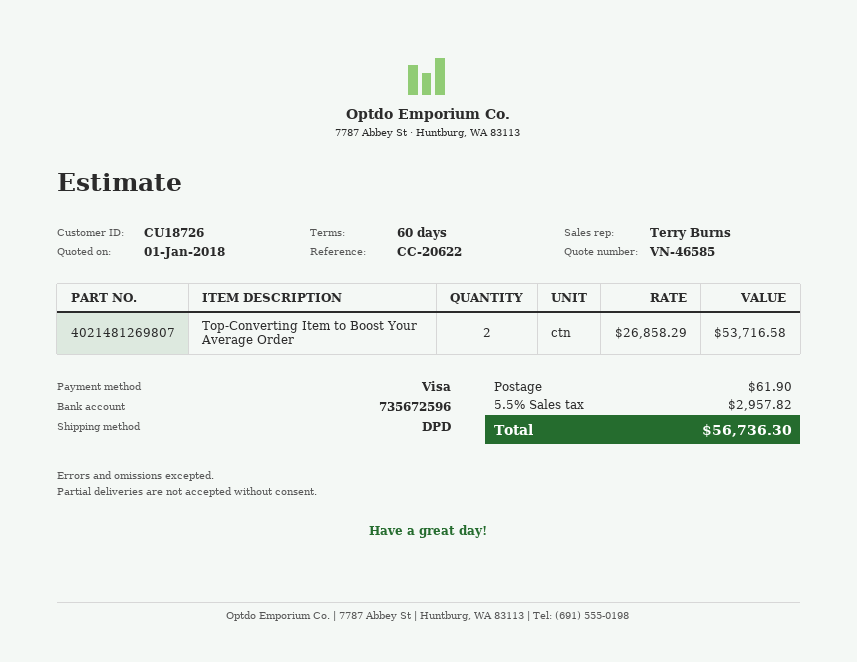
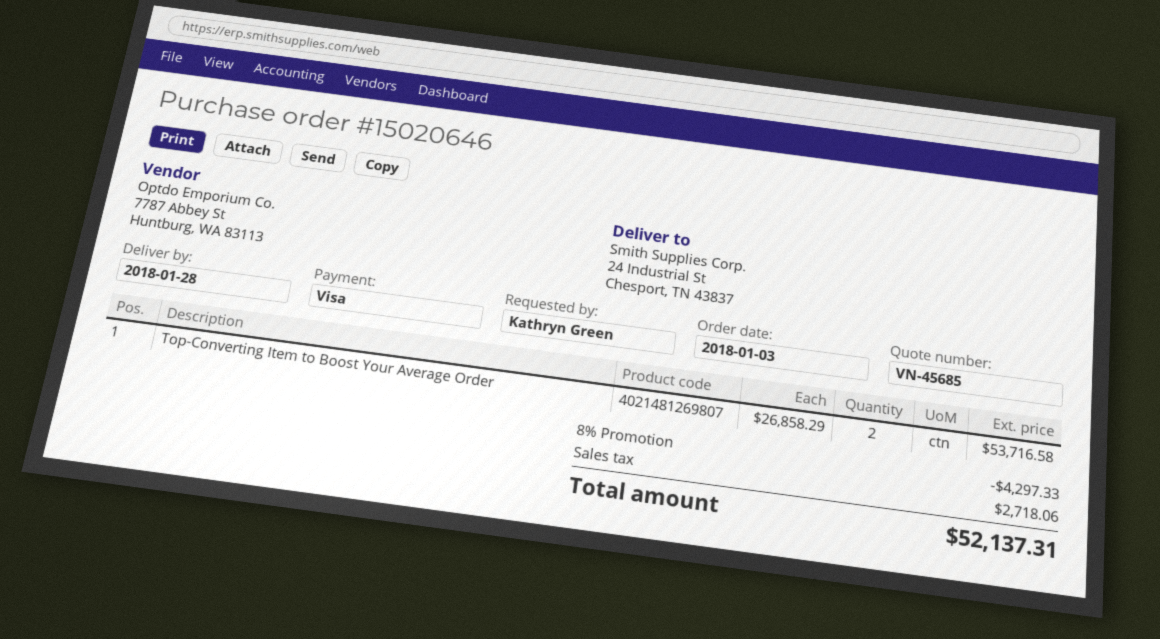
quote number: VN-46585 -> VN-45685
discount: none -> 8% = 4297.33
shipping: 61.90 -> none
tax: 2957.82 -> 2718.06
total: 56736.30 -> 52137.31

